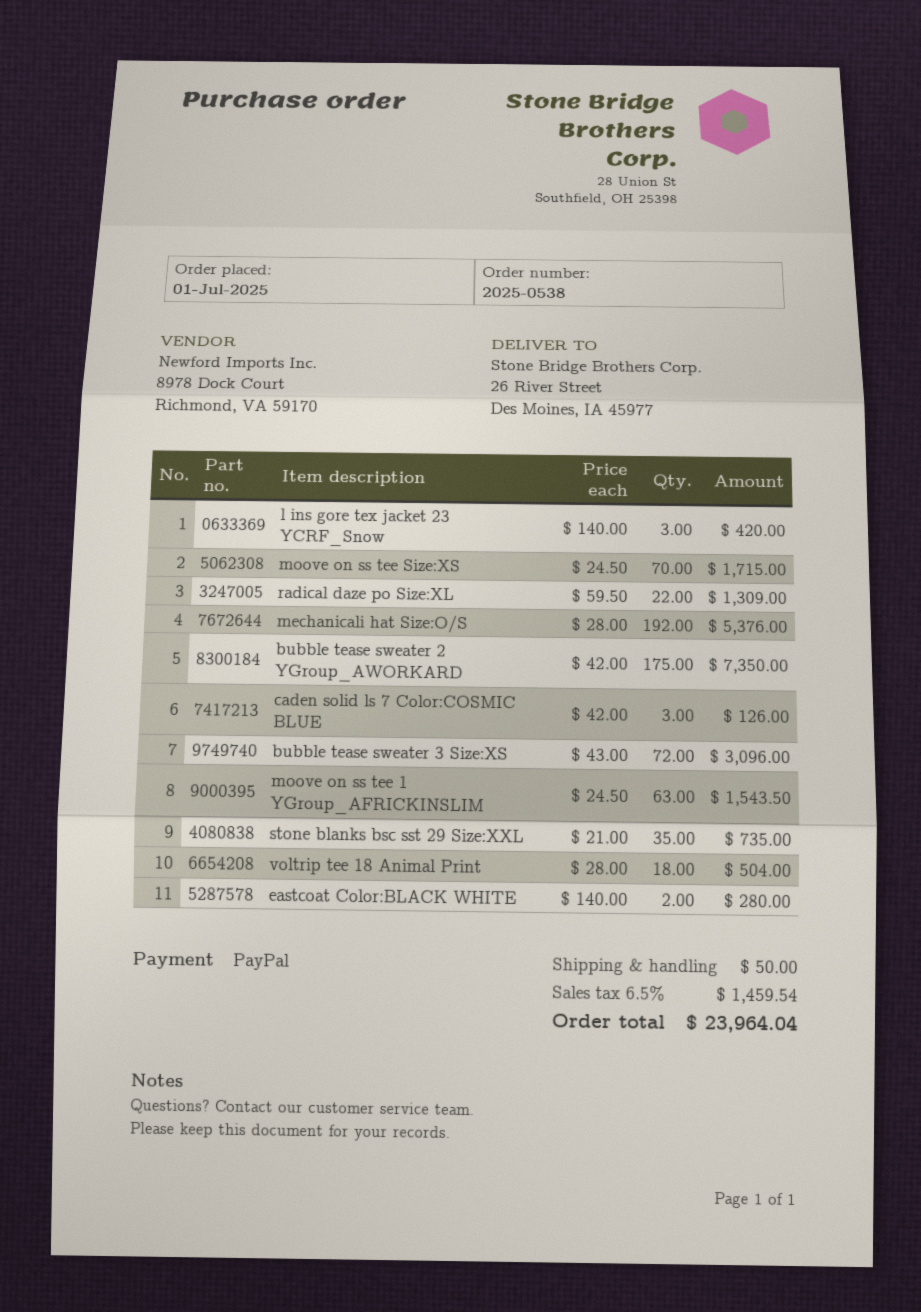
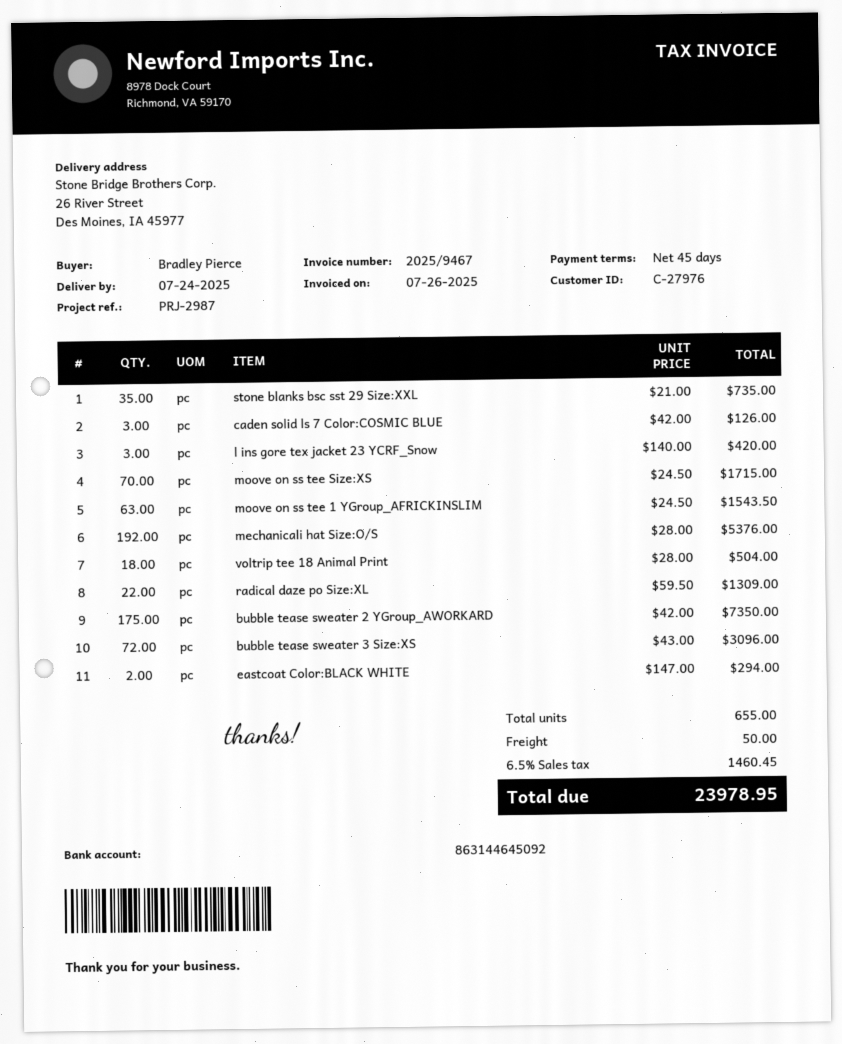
eastcoat Color:BLACK WHITE: 2 x 140.00 = 280.00 -> 2 x 147.00 = 294.00
tax: 6.5% = 1459.54 -> 6.5% = 1460.45
total: 23964.04 -> 23978.95

